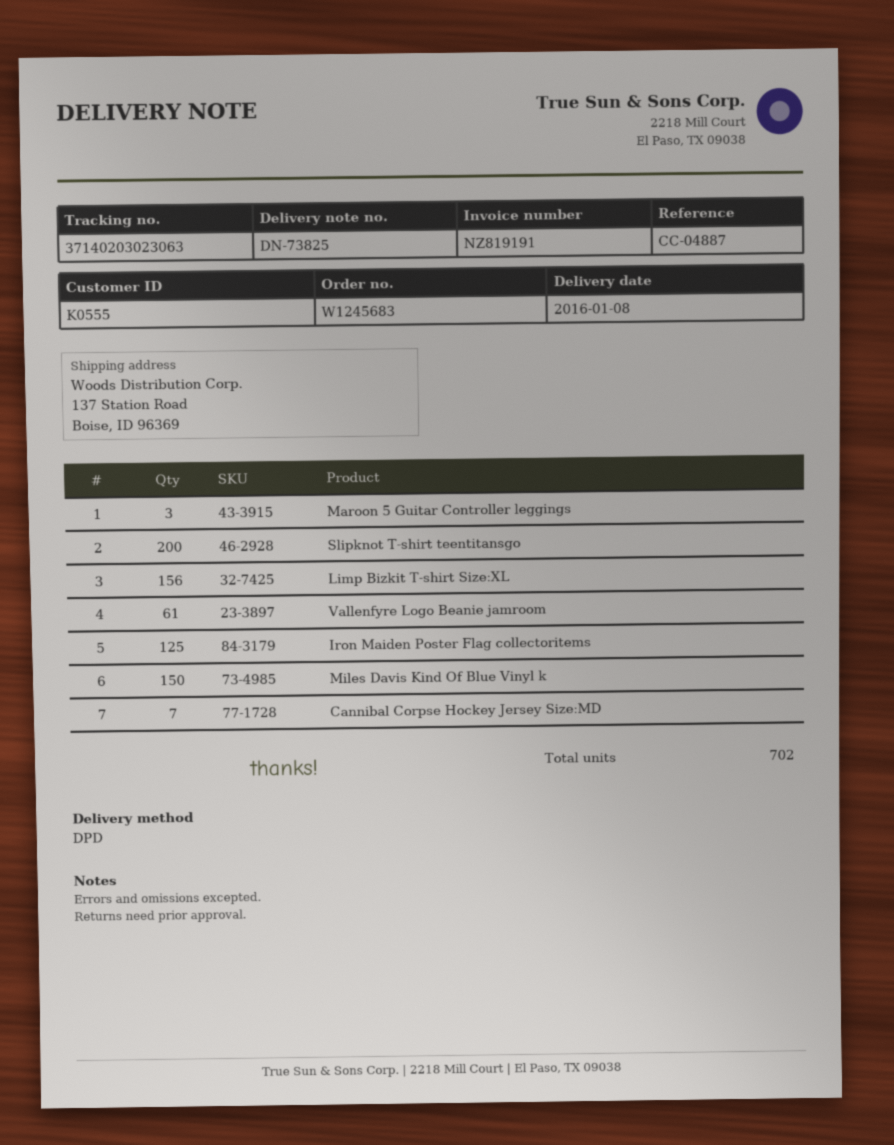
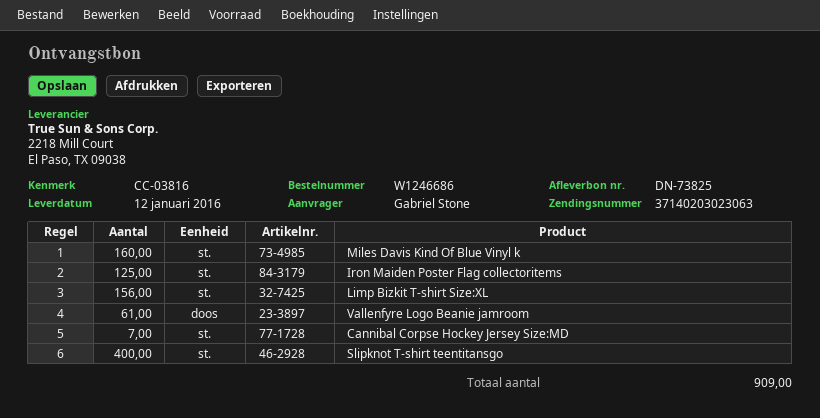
order number: W1245683 -> W1246686
delivery date: 2016-01-08 -> 2016-01-12
reference: CC-04887 -> CC-03816
Maroon 5 Guitar Controller leggings: 3 -> none
Slipknot T-shirt teentitansgo: 200 -> 400
Miles Davis Kind Of Blue Vinyl k: 150 -> 160
total quantity: 702 -> 909

